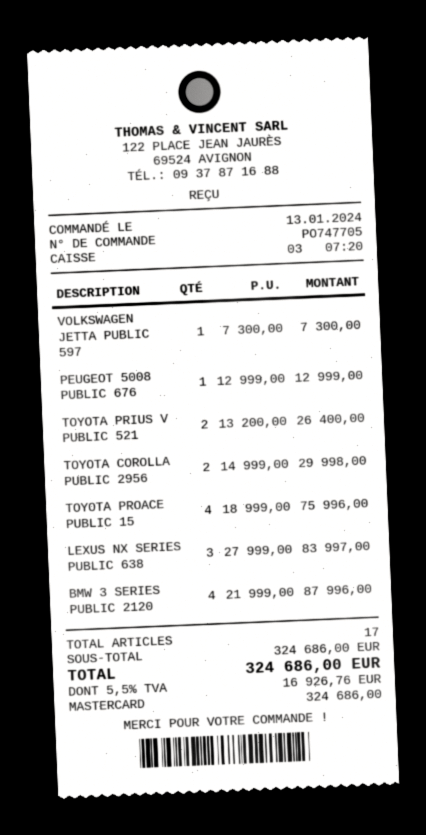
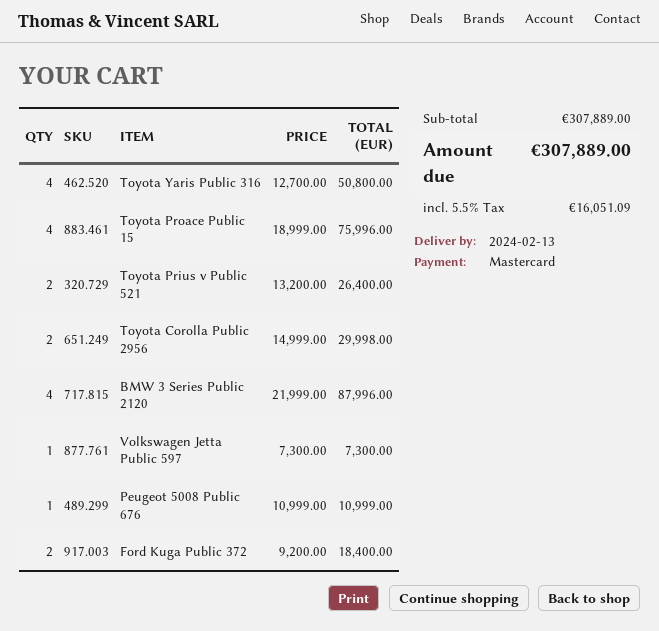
PEUGEOT 5008 PUBLIC 676: 1 x 12999.00 = 12999.00 -> 1 x 10999.00 = 10999.00
LEXUS NX SERIES PUBLIC 638: 3 x 27999.00 = 83997.00 -> none
Toyota Yaris Public 316: none -> 4 x 12700.00 = 50800.00
Ford Kuga Public 372: none -> 2 x 9200.00 = 18400.00
subtotal: 324686.00 -> 307889.00
tax: 5.5% = 16926.76 -> 5.5% = 16051.09
total: 324686.00 -> 307889.00

